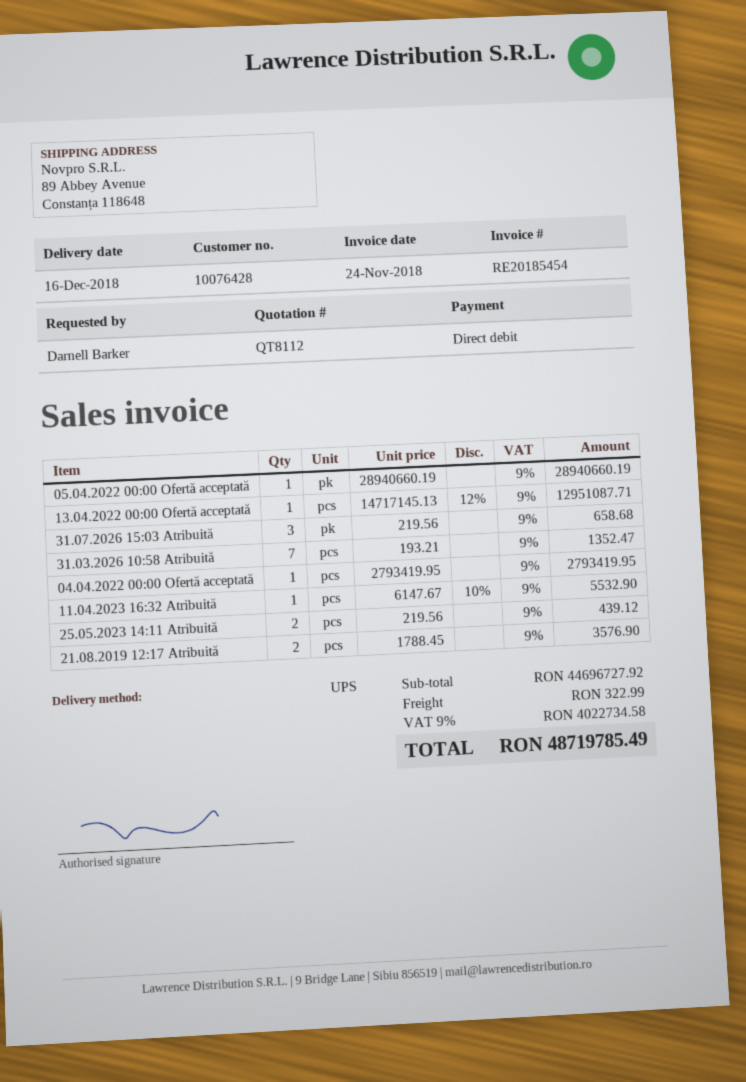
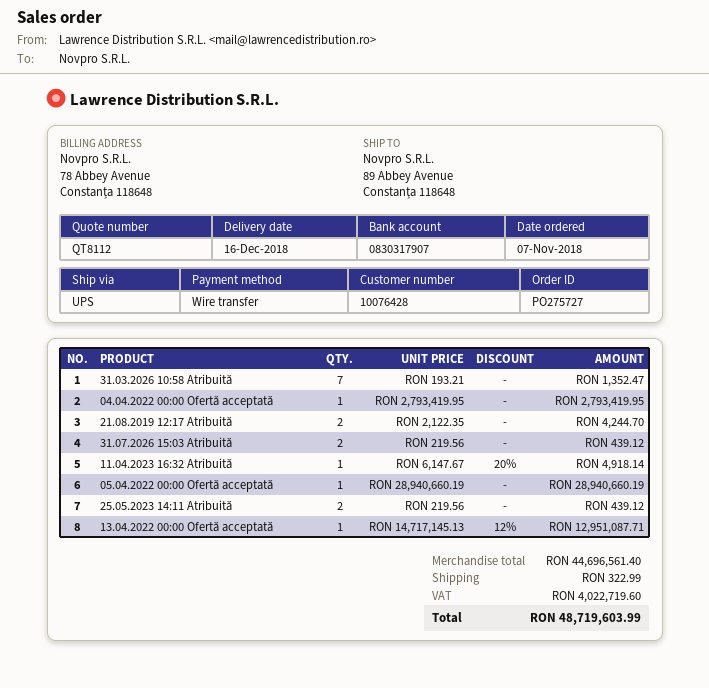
payment method: direct debit -> bank transfer
31.07.2026 15:03 Atribuită: 3 x 219.56 = 658.68 -> 2 x 219.56 = 439.12
11.04.2023 16:32 Atribuită: 1 x 6147.67 - 10% = 5532.90 -> 1 x 6147.67 - 20% = 4918.14
21.08.2019 12:17 Atribuită: 2 x 1788.45 = 3576.90 -> 2 x 2122.35 = 4244.70
subtotal: 44696727.92 -> 44696561.40
tax: 4022734.58 -> 4022719.60
total: 48719785.49 -> 48719603.99

